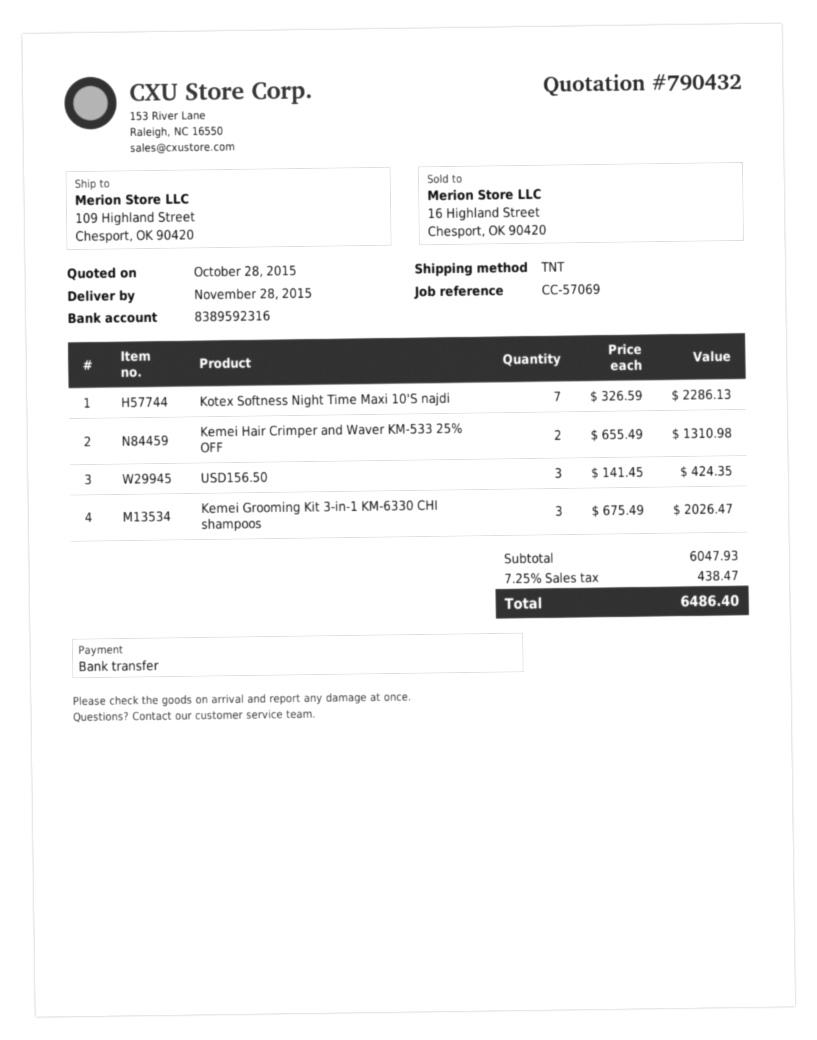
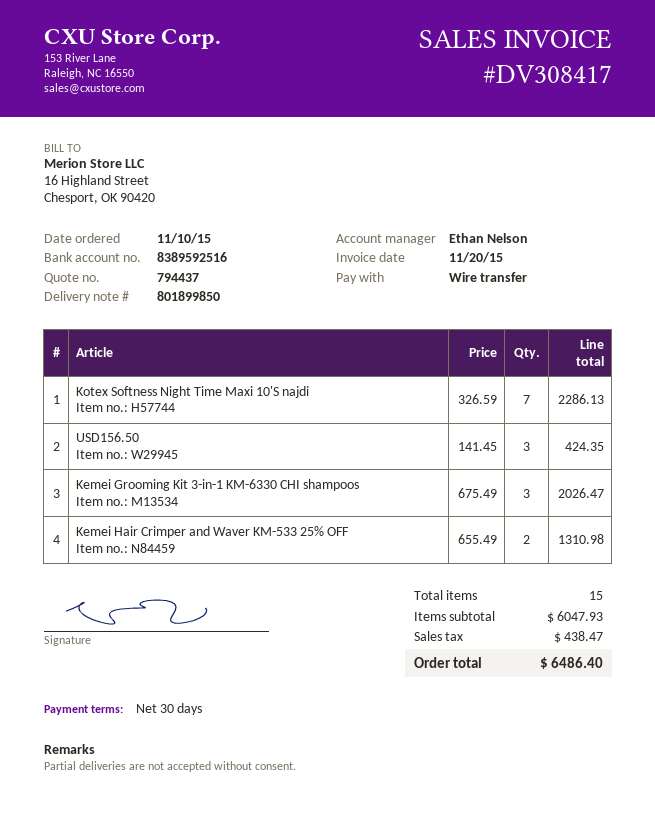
quote number: 790432 -> 794437
bank account: 8389592316 -> 8389592516

